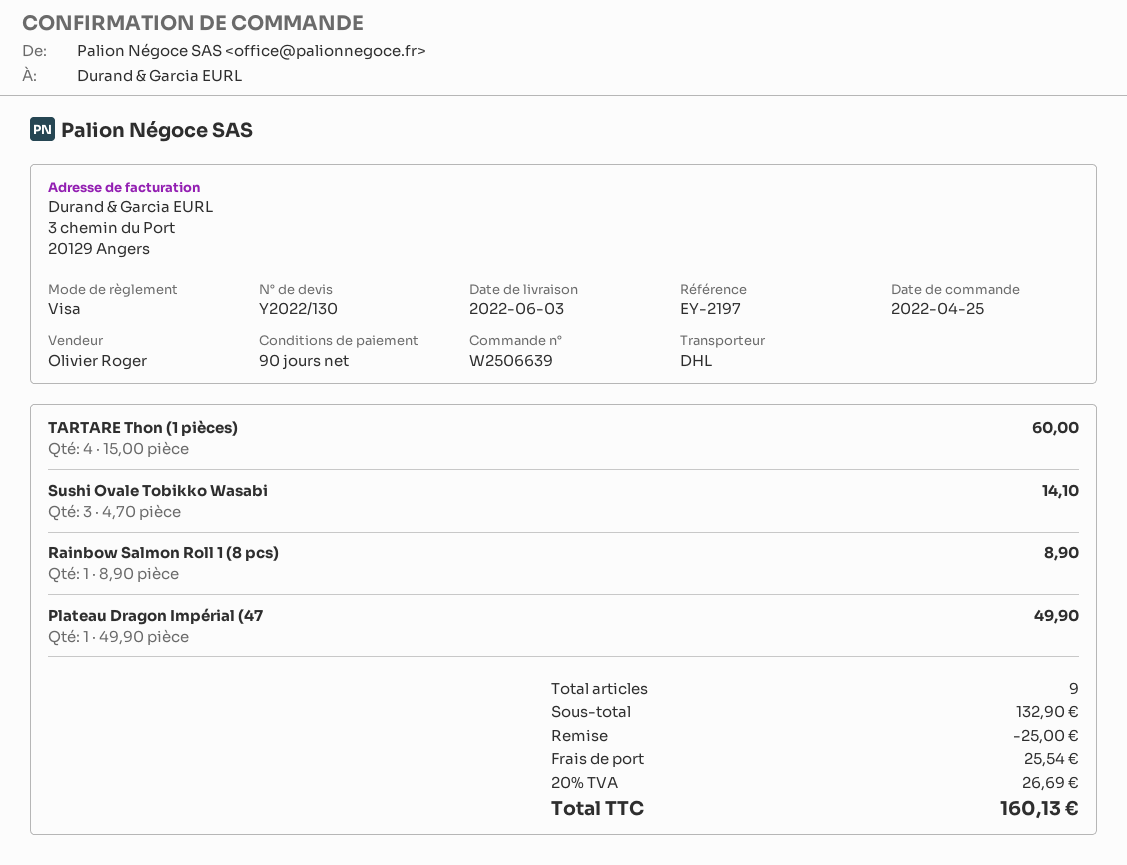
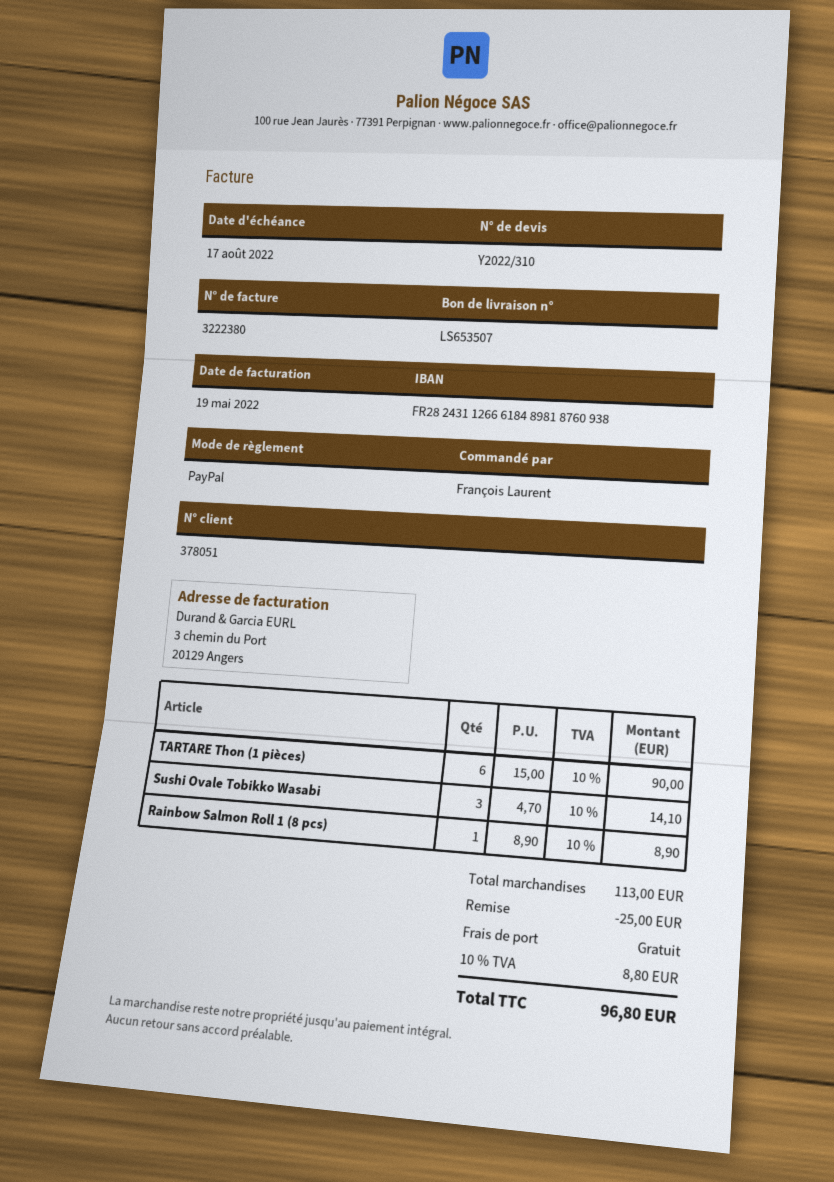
quote number: Y2022/130 -> Y2022/310
payment method: Visa -> PayPal
TARTARE Thon (1 pièces): 4 x 15.00 = 60.00 -> 6 x 15.00 = 90.00
Plateau Dragon Impérial (47: 1 x 49.90 = 49.90 -> none
subtotal: 132.90 -> 113.00
shipping: 25.54 -> 0.00
tax: 20% = 26.69 -> 10% = 8.80
total: 160.13 -> 96.80

